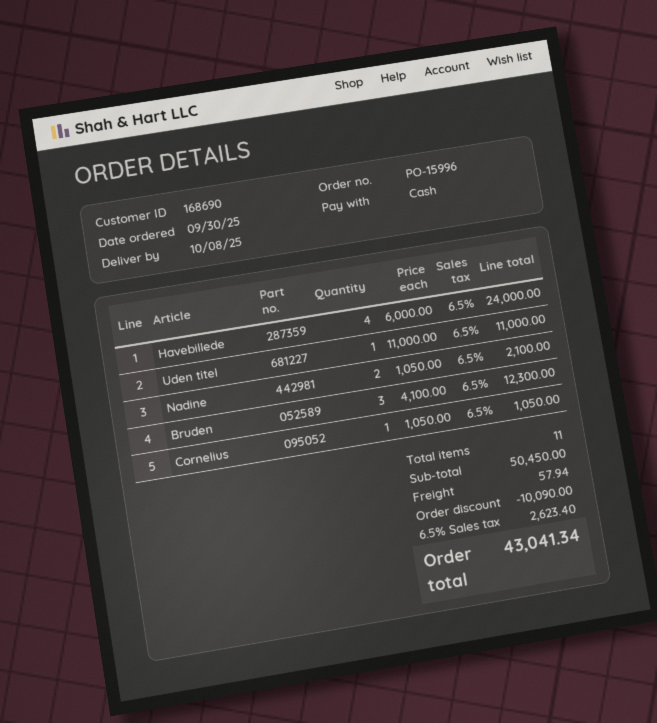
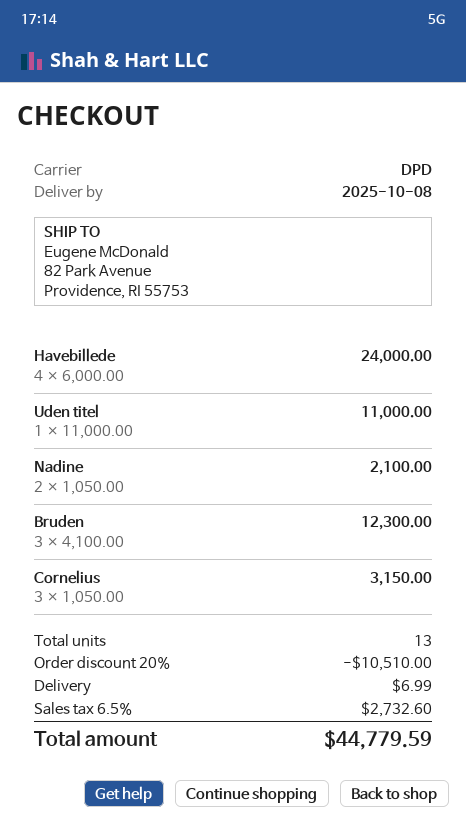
Cornelius: 1 x 1050.00 = 1050.00 -> 3 x 1050.00 = 3150.00
total quantity: 11 -> 13
discount: 10090.00 -> 10510.00
shipping: 57.94 -> 6.99
tax: 6.5% = 2623.40 -> 6.5% = 2732.60
total: 43041.34 -> 44779.59

